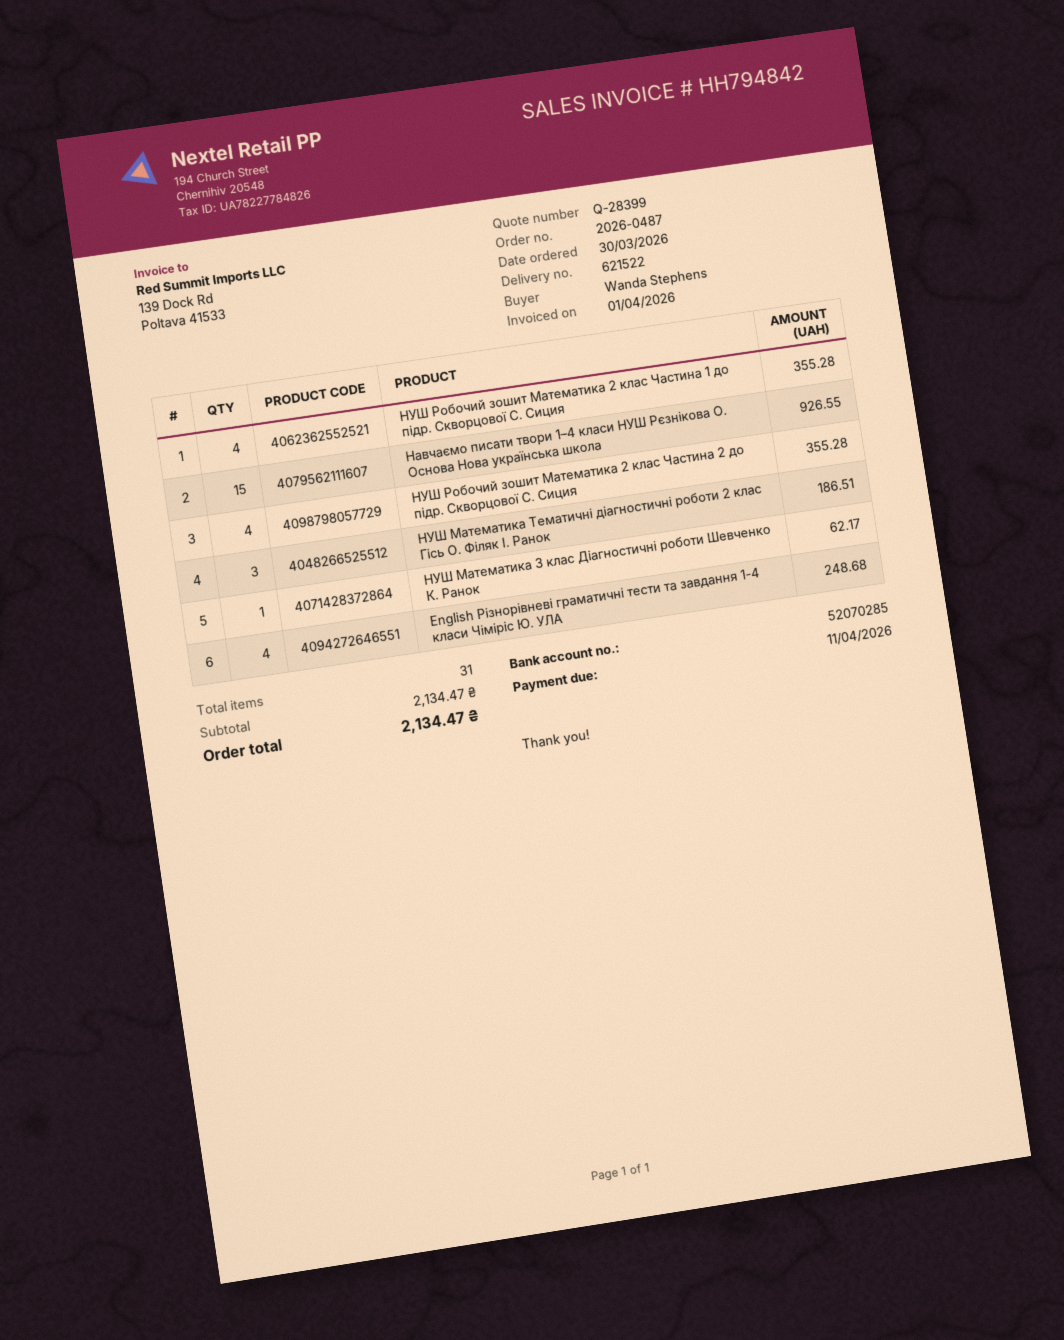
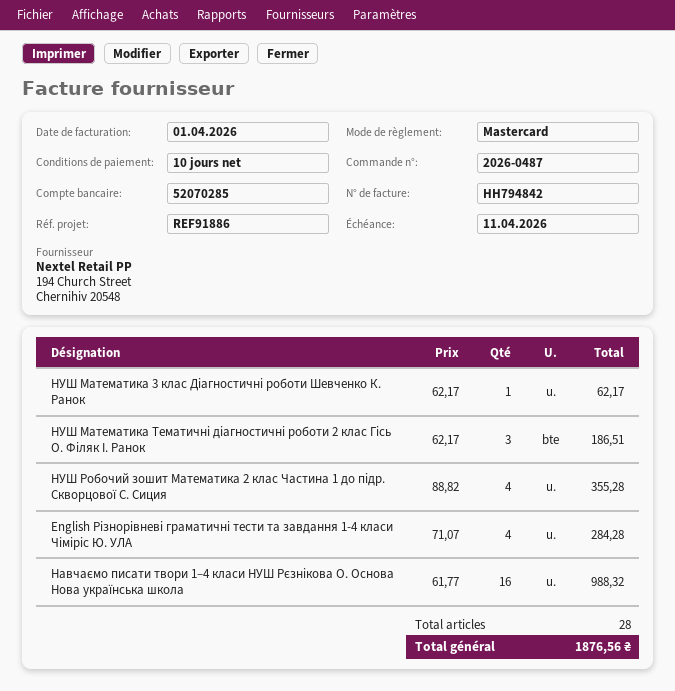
Навчаємо писати твори 1–4 класи НУШ Рєзнікова О. Основа Нова українська школа: 15 for 926.55 -> 16 for 988.32
НУШ Робочий зошит Математика 2 клас Частина 2 до підр. Скворцової С. Сиция: 4 for 355.28 -> none
English Різнорівневі граматичні тести та завдання 1-4 класи Чіміріс Ю. УЛА: 4 for 248.68 -> 4 for 284.28
total quantity: 31 -> 28
total: 2134.47 -> 1876.56

